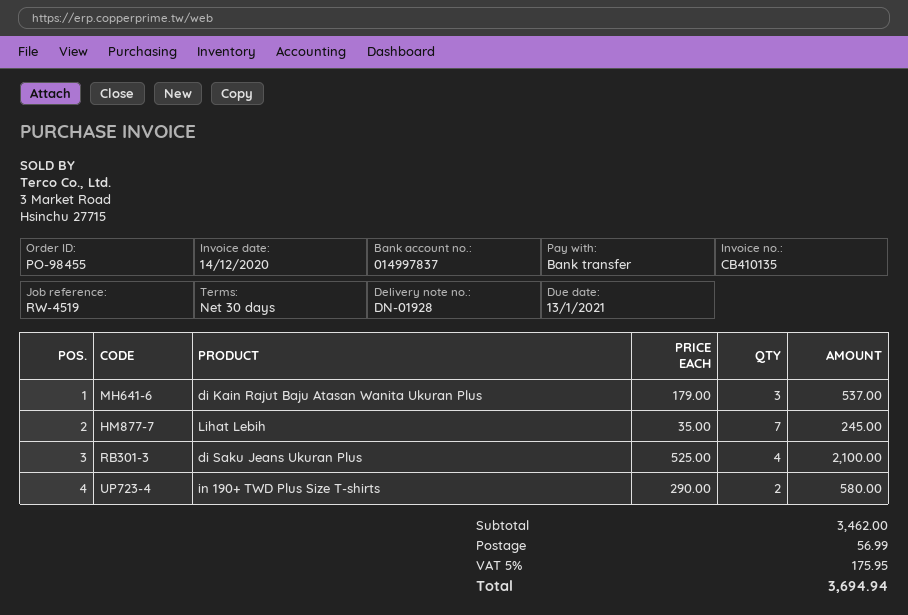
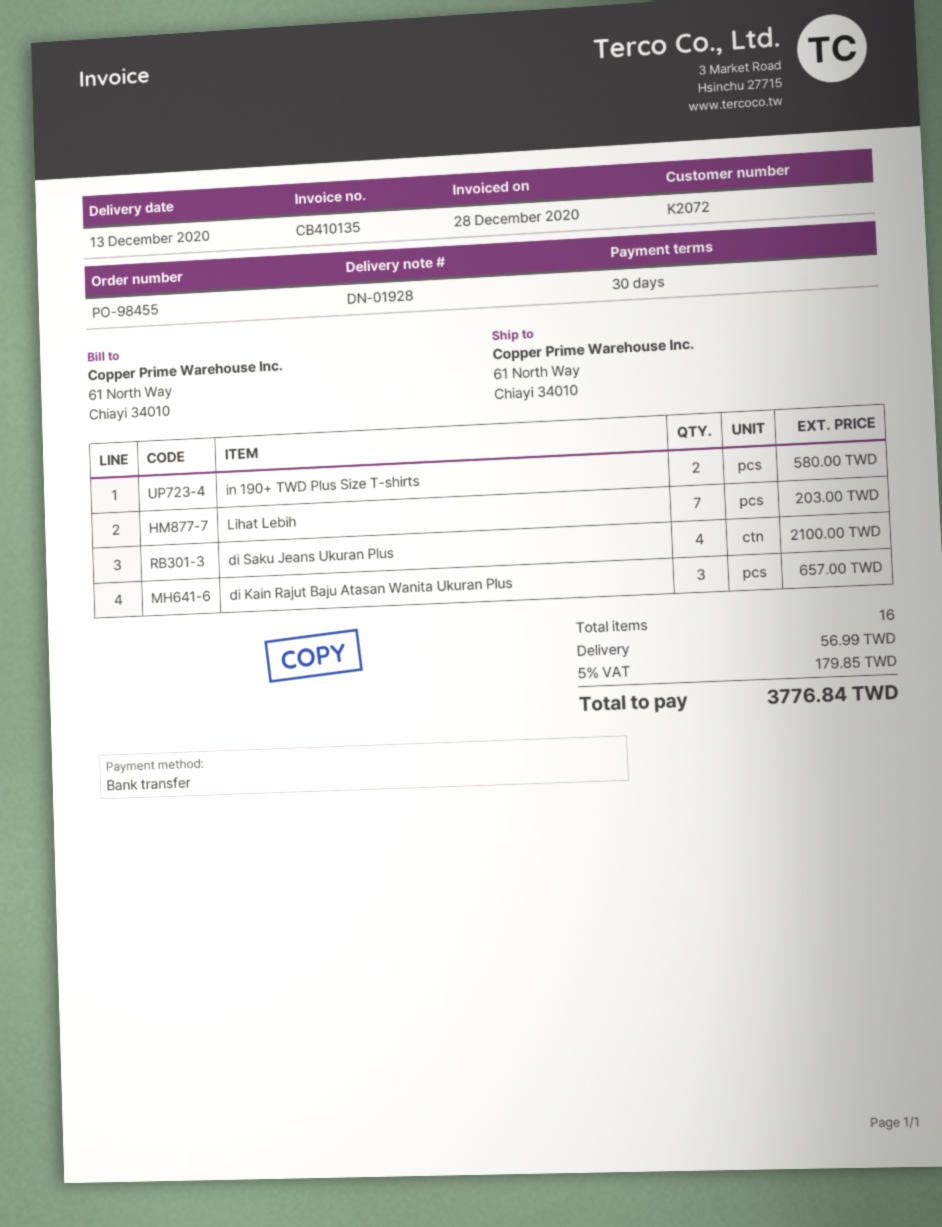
invoice date: 2020-12-14 -> 2020-12-28
di Kain Rajut Baju Atasan Wanita Ukuran Plus: 3 for 537.00 -> 3 for 657.00
Lihat Lebih: 7 for 245.00 -> 7 for 203.00
tax: 5% = 175.95 -> 5% = 179.85
total: 3694.94 -> 3776.84

